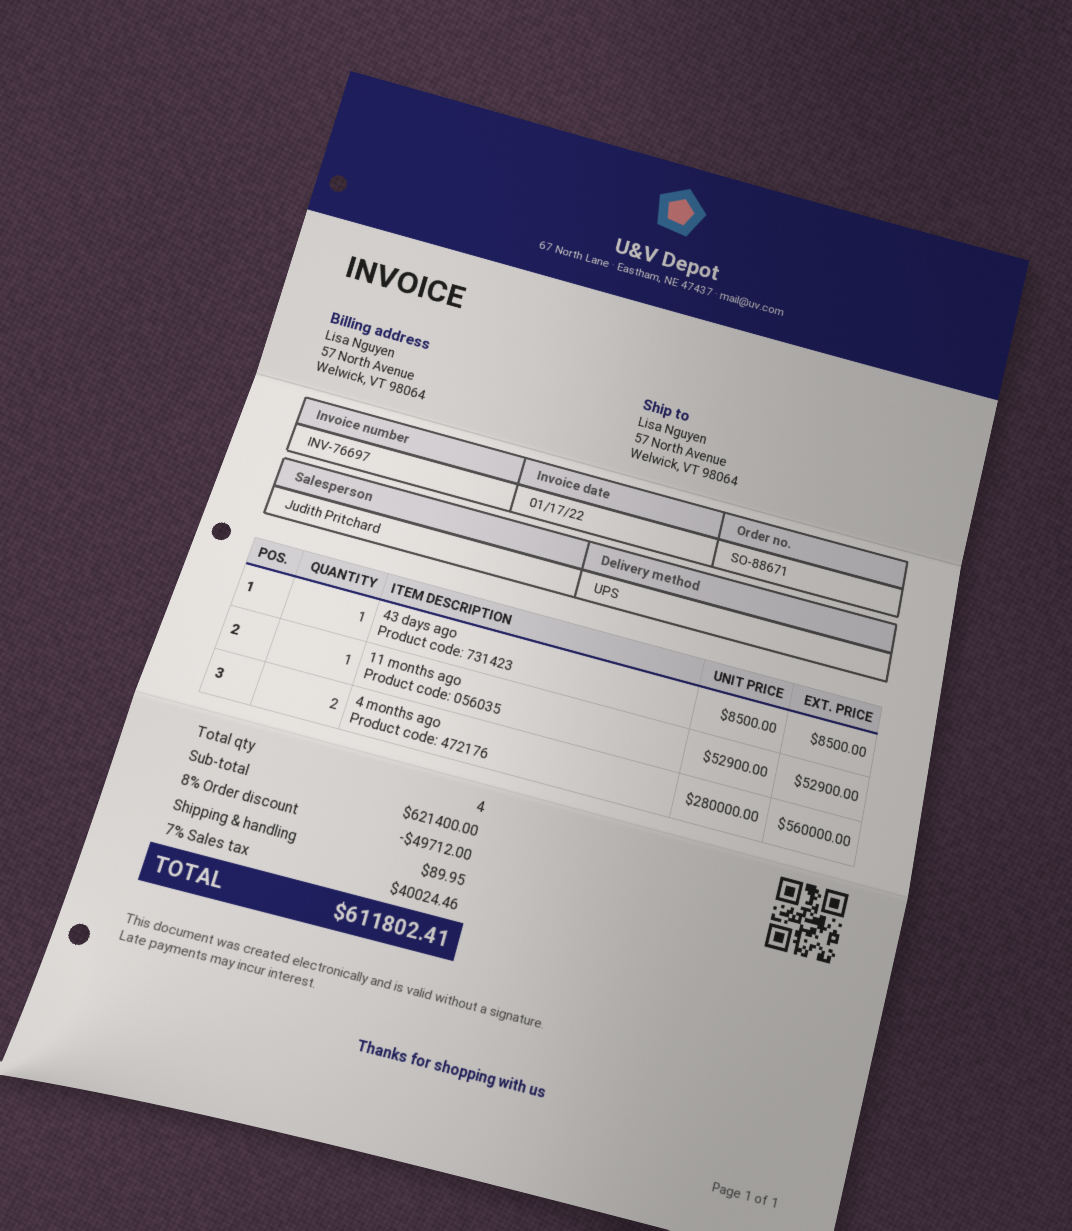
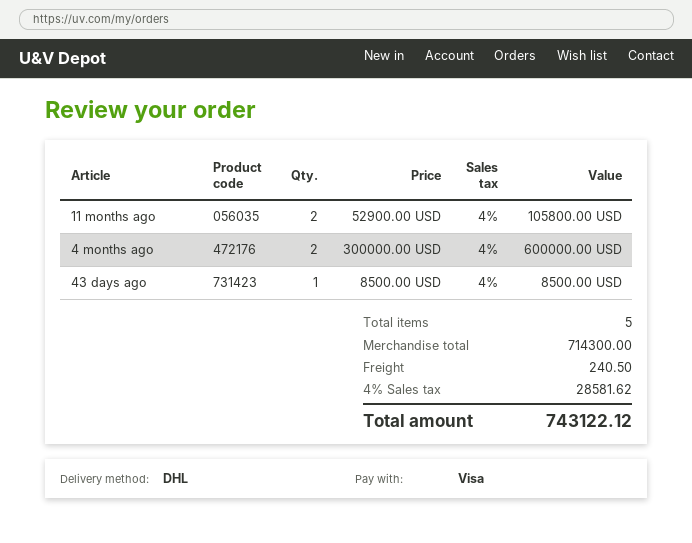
shipping method: UPS -> DHL
11 months ago: 1 x 52900.00 = 52900.00 -> 2 x 52900.00 = 105800.00
4 months ago: 2 x 280000.00 = 560000.00 -> 2 x 300000.00 = 600000.00
total quantity: 4 -> 5
subtotal: 621400.00 -> 714300.00
discount: 8% = 49712.00 -> none
shipping: 89.95 -> 240.50
tax: 7% = 40024.46 -> 4% = 28581.62
total: 611802.41 -> 743122.12

